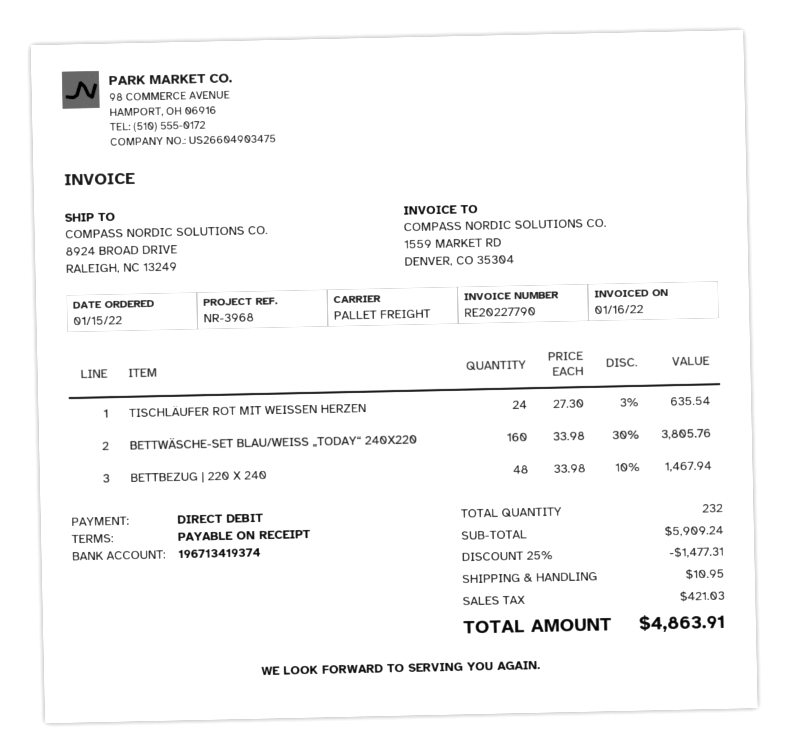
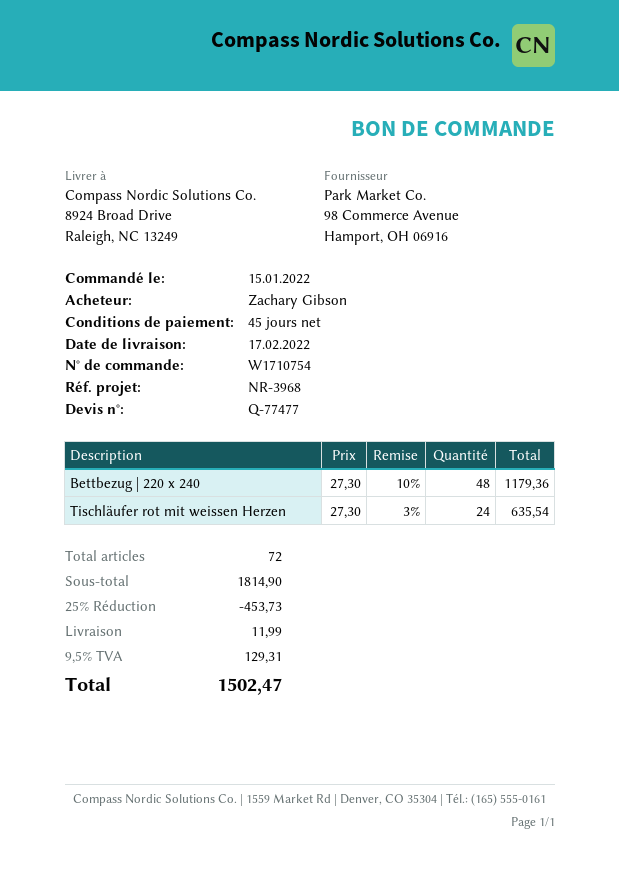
payment terms: on receipt -> 45 days
BETTWÄSCHE-SET BLAU/WEISS „TODAY“ 240X220: 160 x 33.98 - 30% = 3805.76 -> none
BETTBEZUG | 220 X 240: 48 x 33.98 - 10% = 1467.94 -> 48 x 27.30 - 10% = 1179.36
total quantity: 232 -> 72
subtotal: 5909.24 -> 1814.90
discount: 25% = 1477.31 -> 25% = 453.73
shipping: 10.95 -> 11.99
tax: 421.03 -> 129.31
total: 4863.91 -> 1502.47

